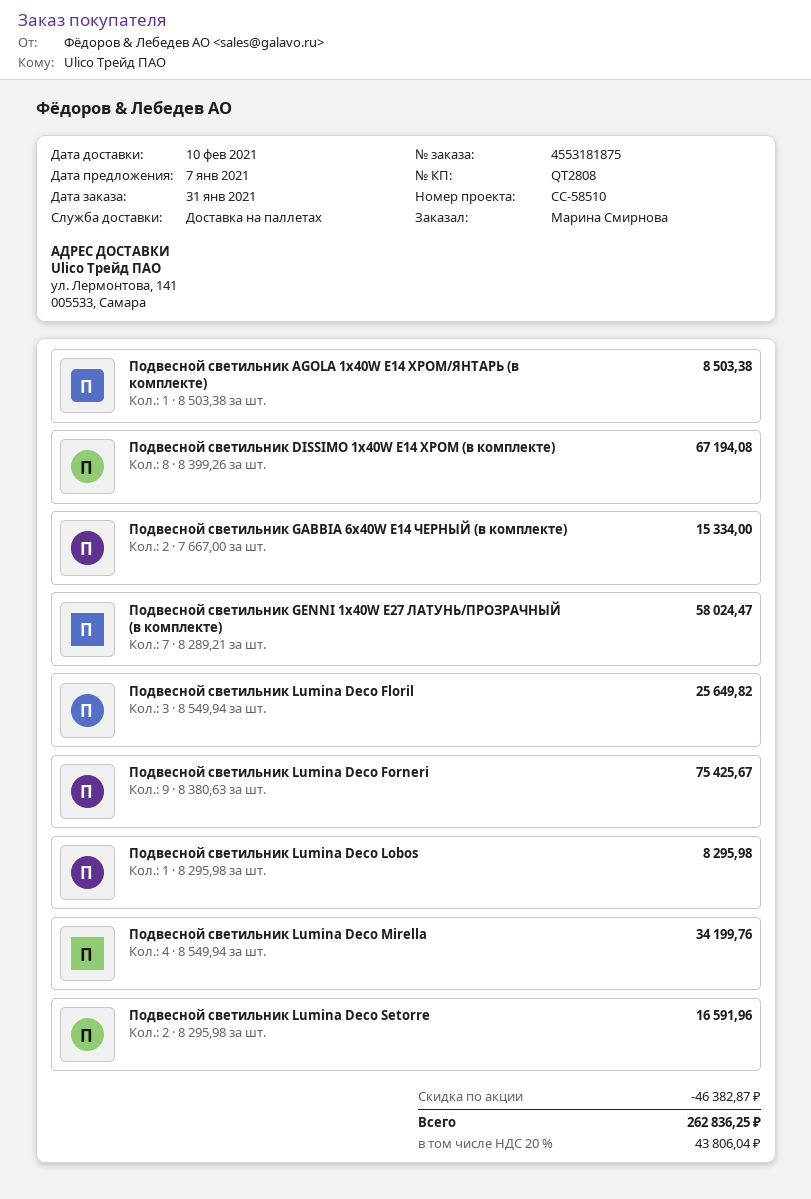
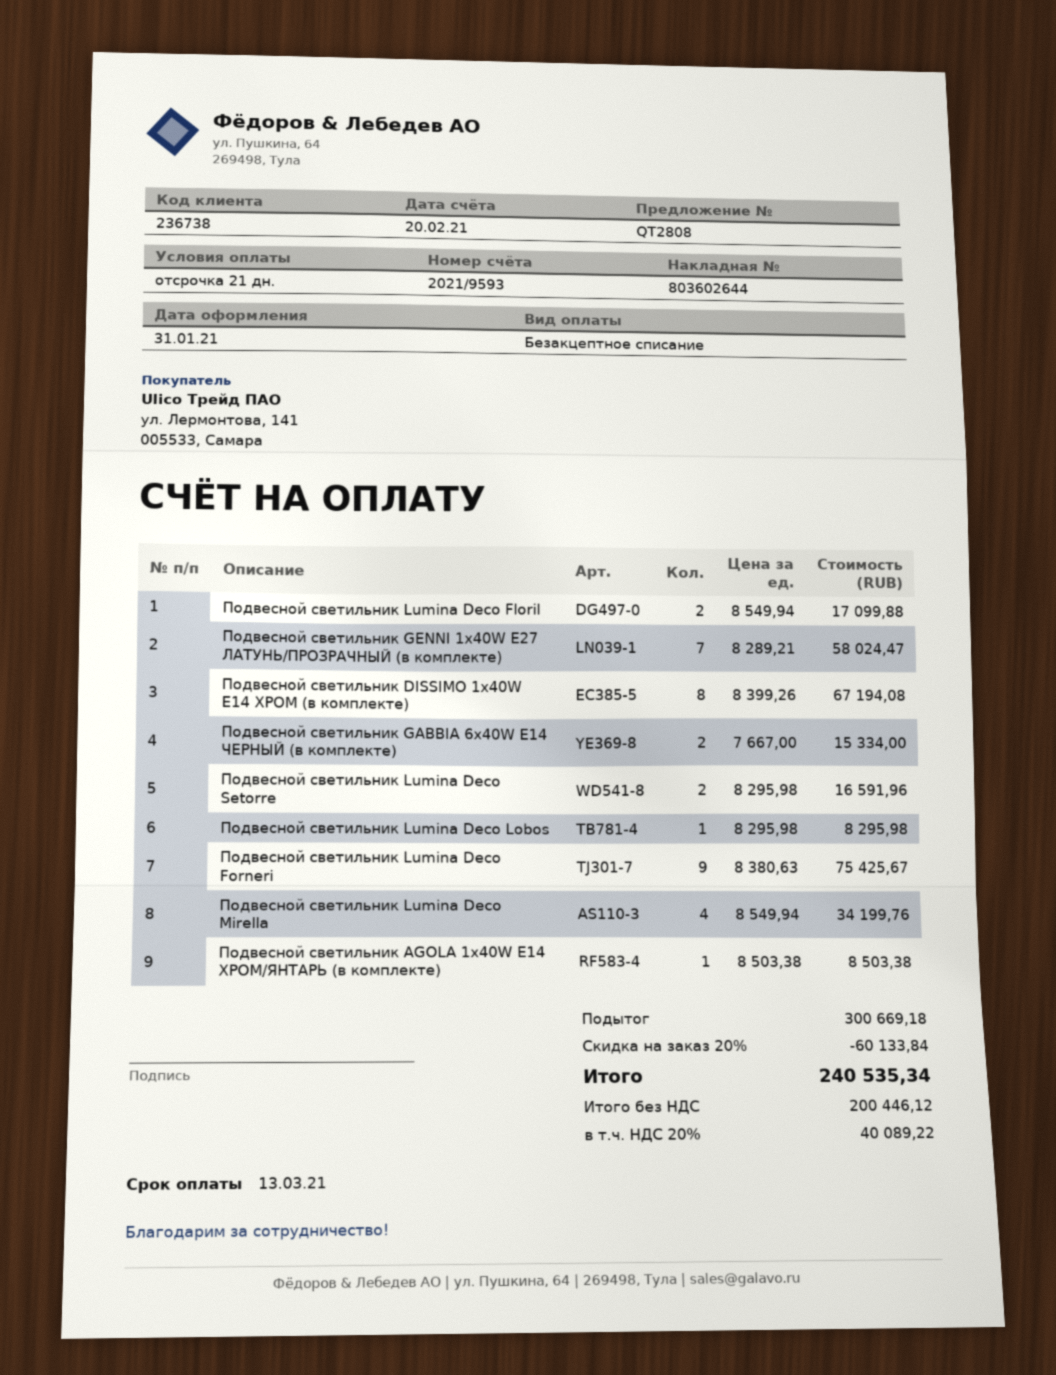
Подвесной светильник Lumina Deco Floril: 3 x 8549.94 = 25649.82 -> 2 x 8549.94 = 17099.88
discount: 46382.87 -> 60133.84
tax: 20% = 43806.04 -> 20% = 40089.22
total: 262836.25 -> 240535.34

